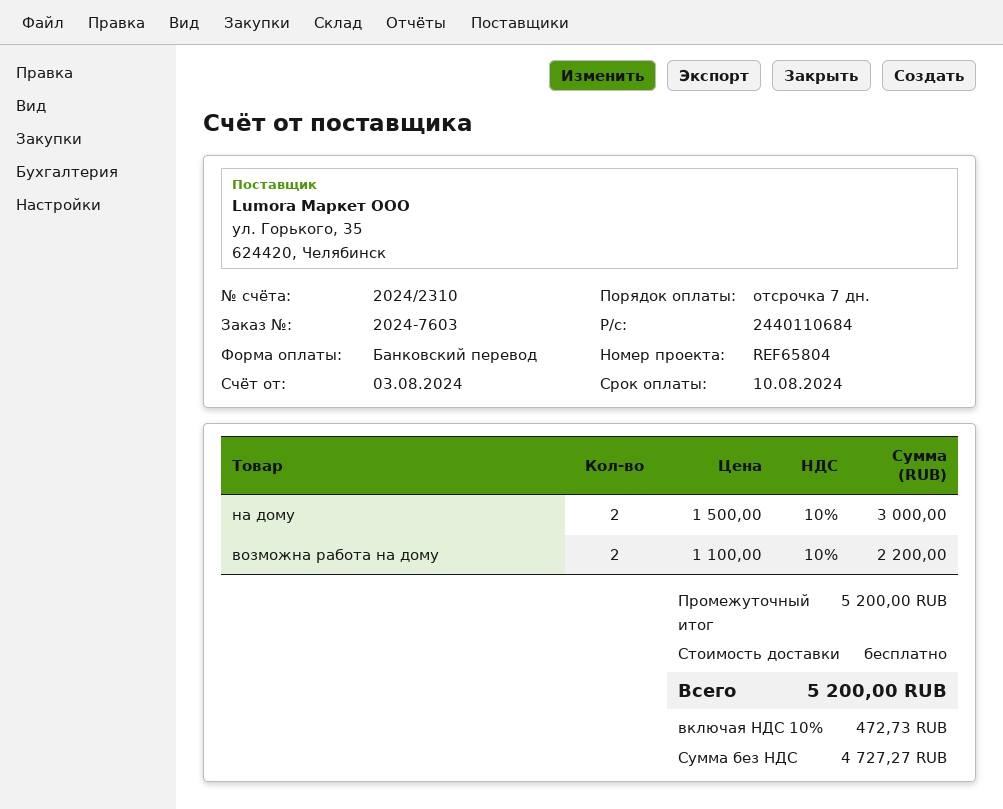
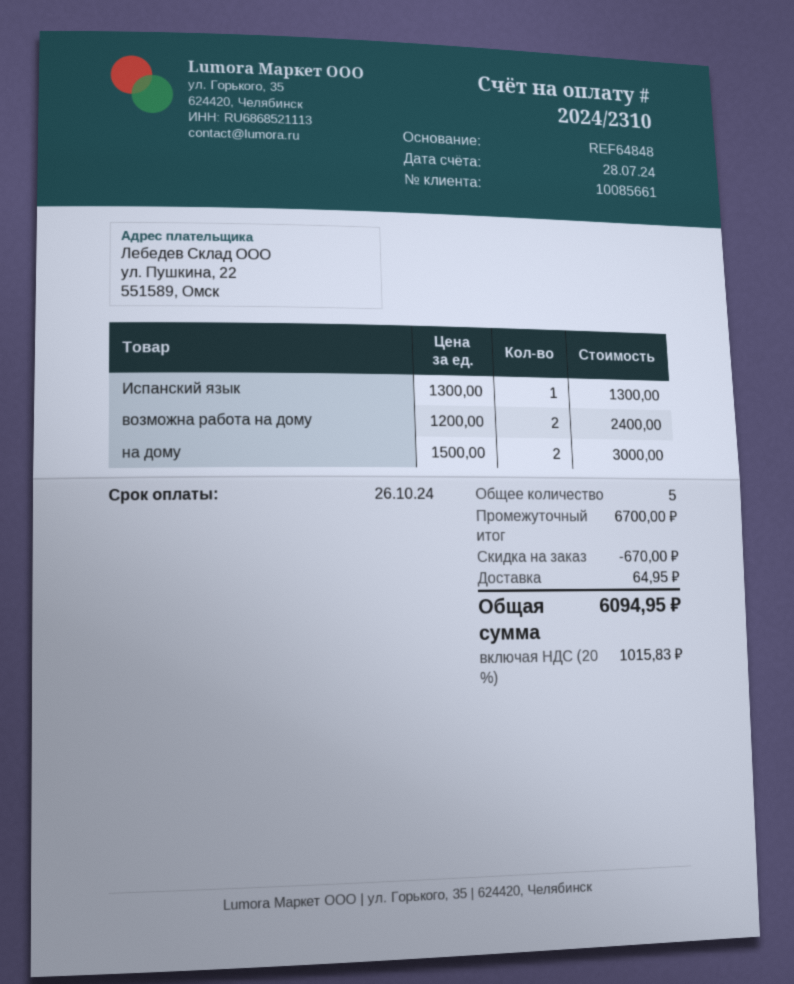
invoice date: 2024-08-03 -> 2024-07-28
due date: 2024-08-10 -> 2024-10-26
reference: REF65804 -> REF64848
возможна работа на дому: 2 x 1100.00 = 2200.00 -> 2 x 1200.00 = 2400.00
Испанский язык: none -> 1 x 1300.00 = 1300.00
subtotal: 5200.00 -> 6700.00
discount: none -> 670.00
shipping: 0.00 -> 64.95
tax: 10% = 472.73 -> 20% = 1015.83
total: 5200.00 -> 6094.95

